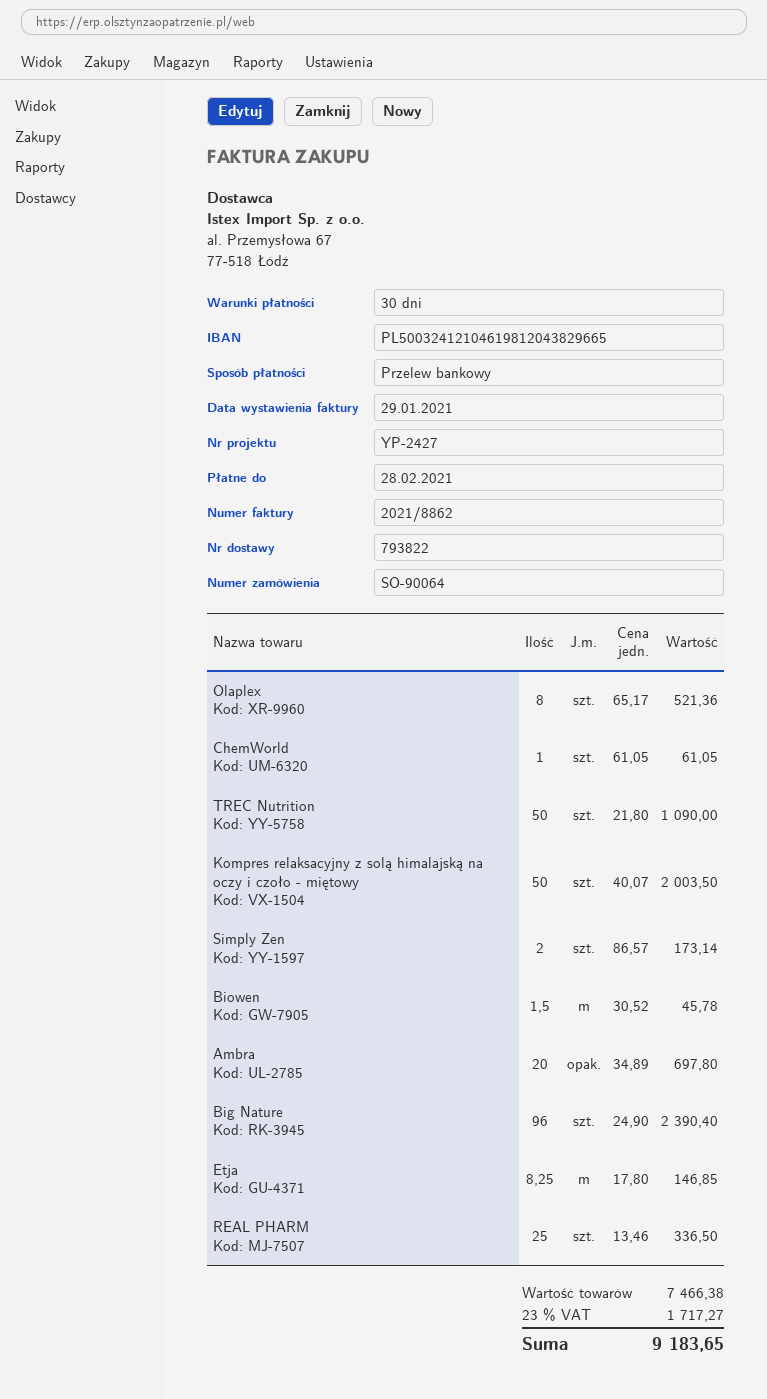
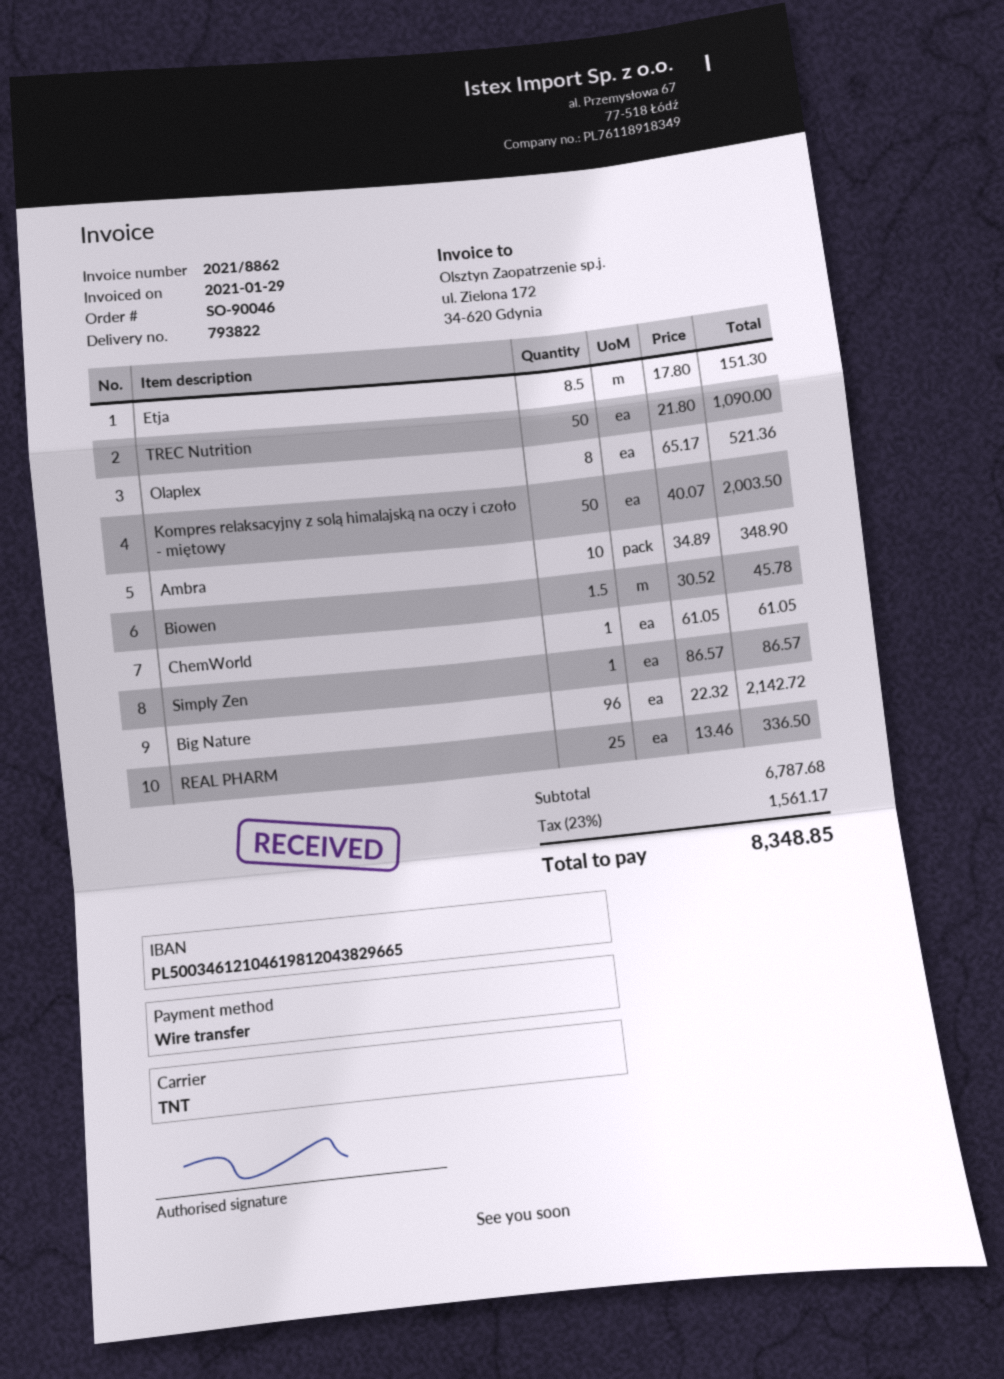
order number: SO-90064 -> SO-90046
bank account: PL50032412104619812043829665 -> PL50034612104619812043829665
Simply Zen: 2 x 86.57 = 173.14 -> 1 x 86.57 = 86.57
Ambra: 20 x 34.89 = 697.80 -> 10 x 34.89 = 348.90
Big Nature: 96 x 24.90 = 2390.40 -> 96 x 22.32 = 2142.72
Etja: 8.25 x 17.80 = 146.85 -> 8.5 x 17.80 = 151.30
subtotal: 7466.38 -> 6787.68
tax: 23% = 1717.27 -> 23% = 1561.17
total: 9183.65 -> 8348.85

